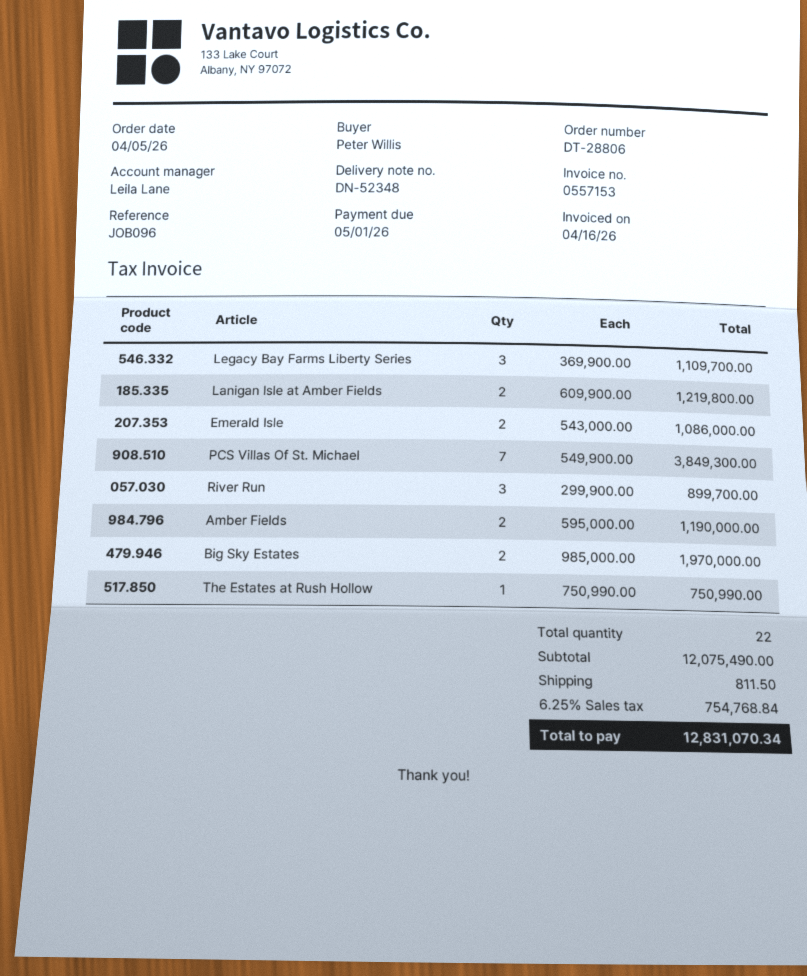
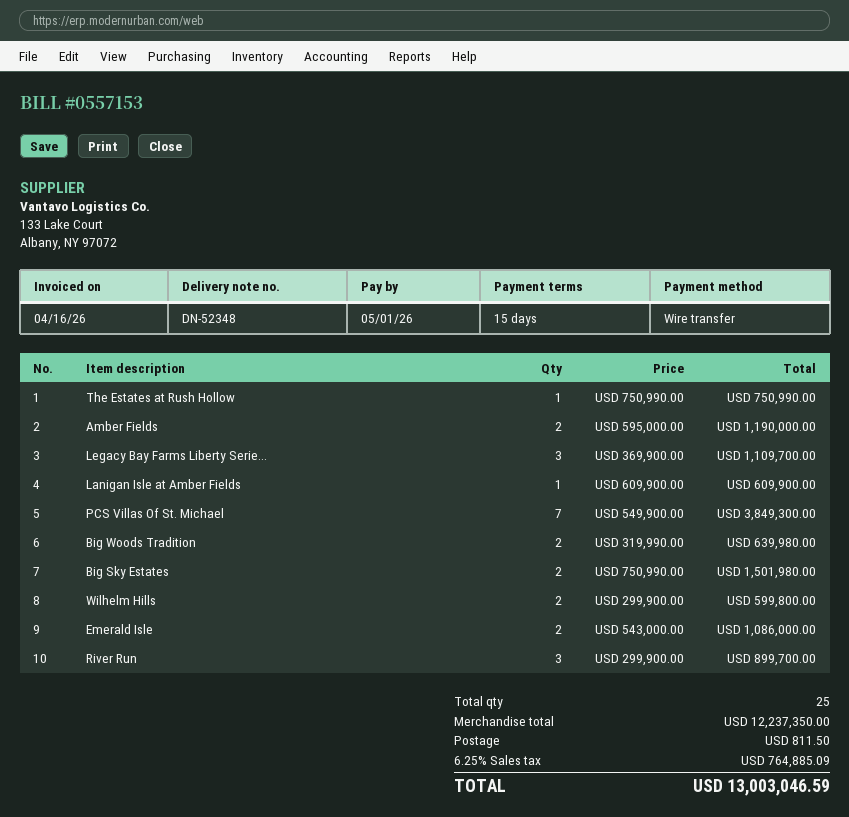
Lanigan Isle at Amber Fields: 2 x 609900.00 = 1219800.00 -> 1 x 609900.00 = 609900.00
Big Sky Estates: 2 x 985000.00 = 1970000.00 -> 2 x 750990.00 = 1501980.00
Big Woods Tradition: none -> 2 x 319990.00 = 639980.00
Wilhelm Hills: none -> 2 x 299900.00 = 599800.00
total quantity: 22 -> 25
subtotal: 12075490.00 -> 12237350.00
tax: 6.25% = 754768.84 -> 6.25% = 764885.09
total: 12831070.34 -> 13003046.59

